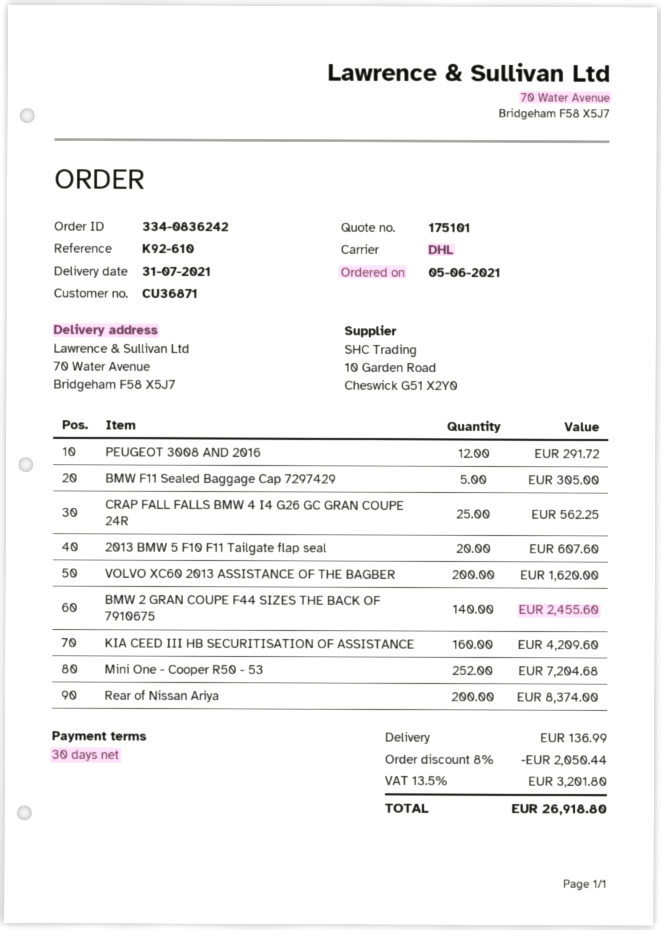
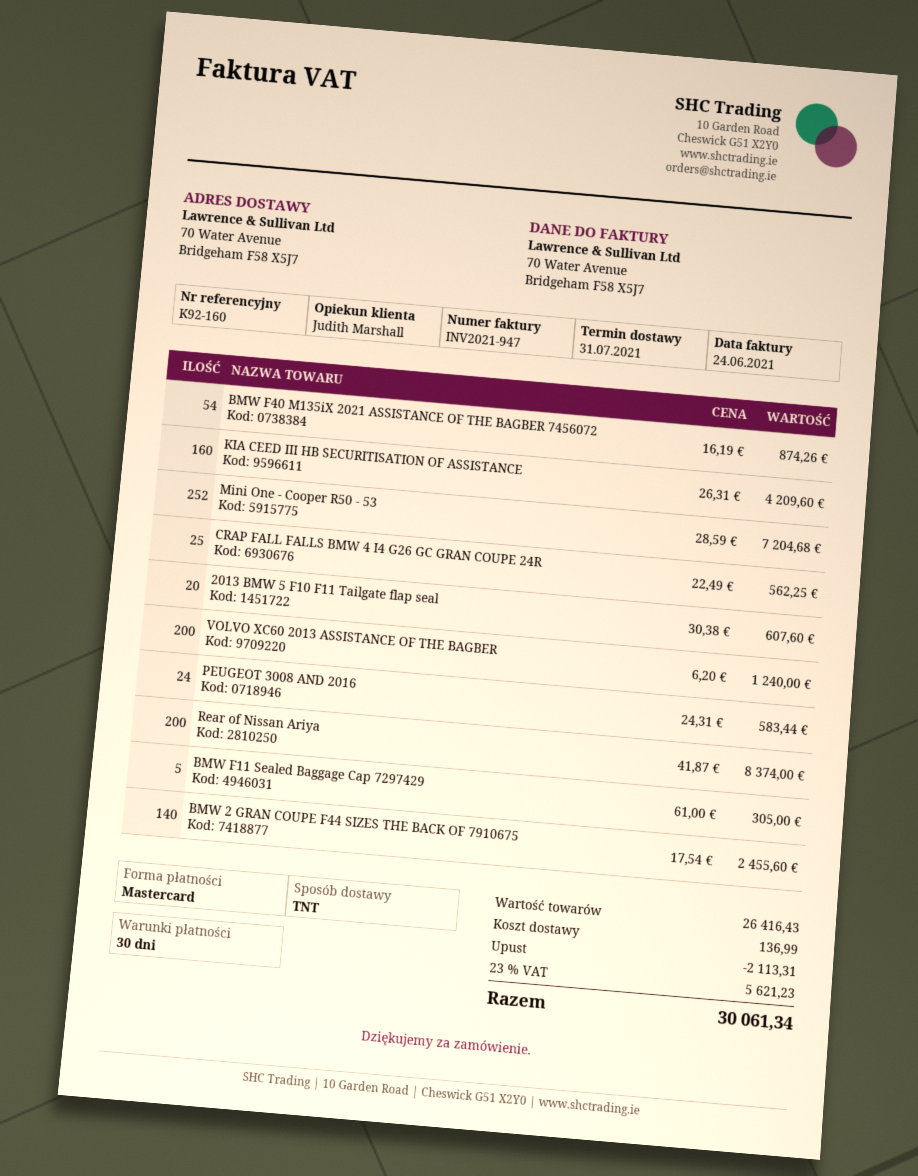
reference: K92-610 -> K92-160
shipping method: DHL -> TNT
PEUGEOT 3008 AND 2016: 12 for 291.72 -> 24 for 583.44
VOLVO XC60 2013 ASSISTANCE OF THE BAGBER: 200 for 1620.00 -> 200 for 1240.00
BMW F40 M135iX 2021 ASSISTANCE OF THE BAGBER 7456072: none -> 54 for 874.26
discount: 2050.44 -> 2113.31
tax: 13.5% = 3201.80 -> 23% = 5621.23
total: 26918.80 -> 30061.34

